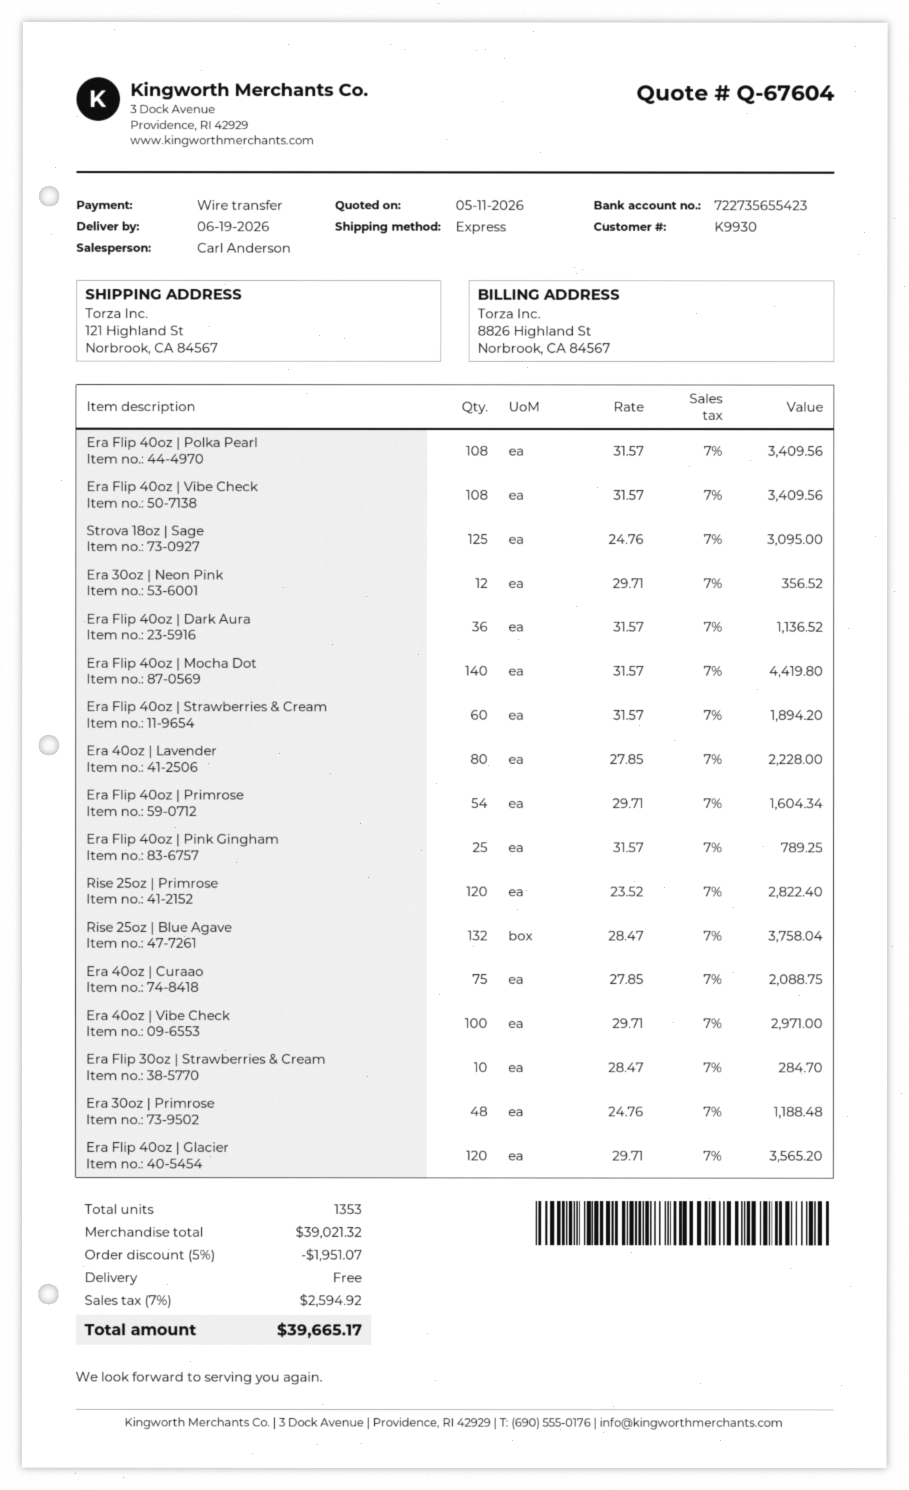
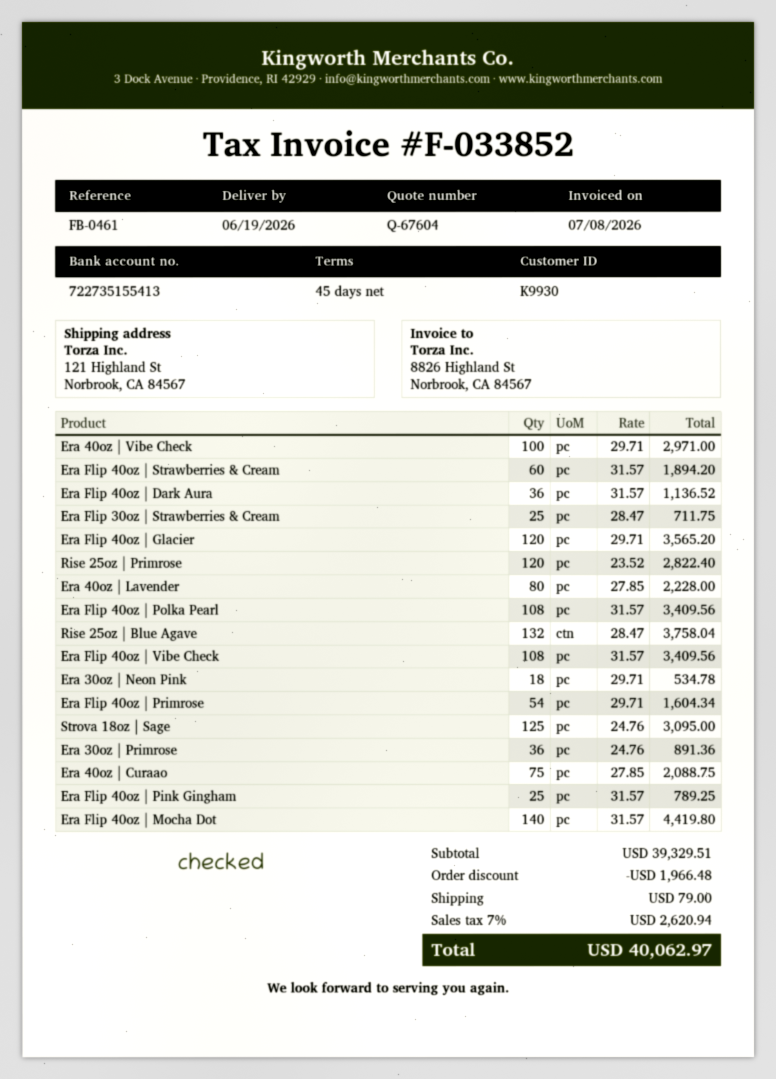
bank account: 722735655423 -> 722735155413
Era 30oz | Neon Pink: 12 x 29.71 = 356.52 -> 18 x 29.71 = 534.78
Era Flip 30oz | Strawberries & Cream: 10 x 28.47 = 284.70 -> 25 x 28.47 = 711.75
Era 30oz | Primrose: 48 x 24.76 = 1188.48 -> 36 x 24.76 = 891.36
subtotal: 39021.32 -> 39329.51
discount: 1951.07 -> 1966.48
shipping: 0.00 -> 79.00
tax: 7% = 2594.92 -> 7% = 2620.94
total: 39665.17 -> 40062.97

